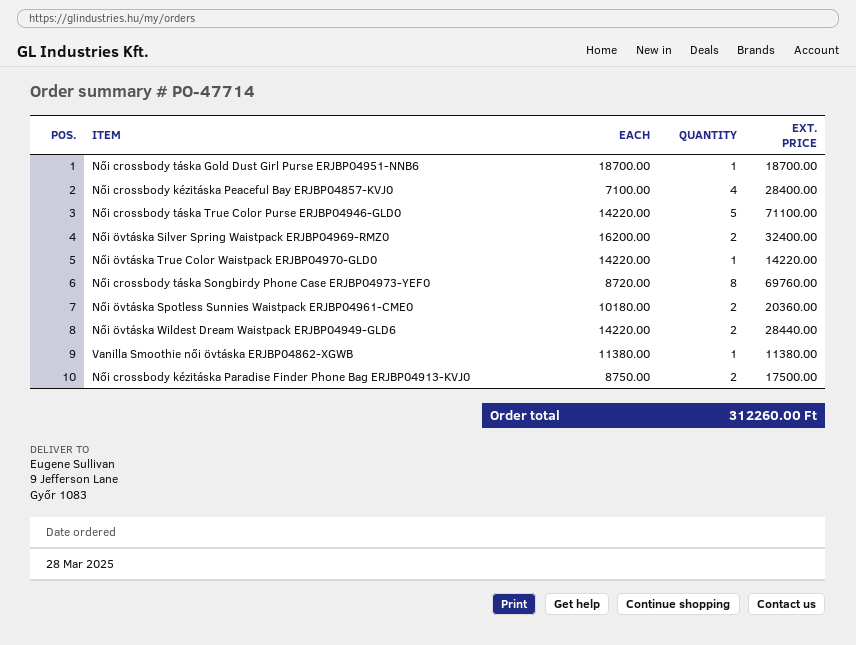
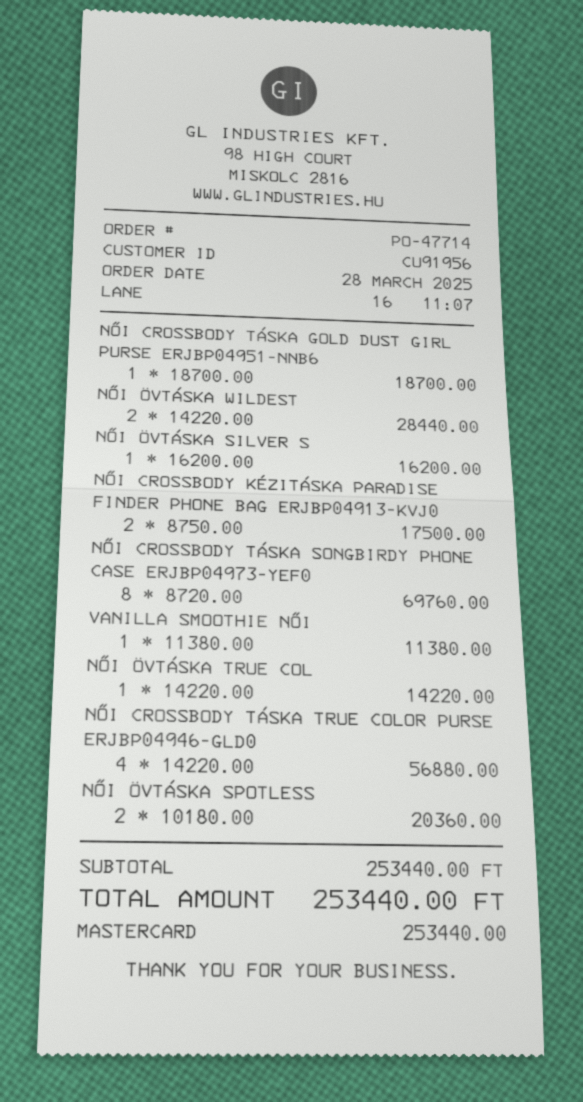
Női crossbody kézitáska Peaceful Bay ERJBP04857-KVJ0: 4 x 7100.00 = 28400.00 -> none
Női crossbody táska True Color Purse ERJBP04946-GLD0: 5 x 14220.00 = 71100.00 -> 4 x 14220.00 = 56880.00
Női övtáska Silver Spring Waistpack ERJBP04969-RMZ0: 2 x 16200.00 = 32400.00 -> 1 x 16200.00 = 16200.00
total: 312260.00 -> 253440.00

